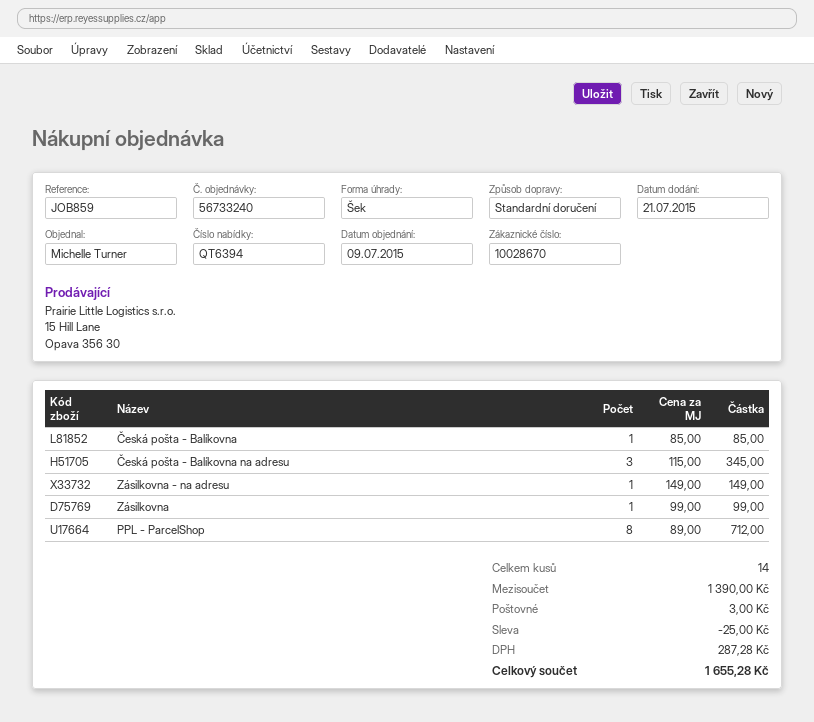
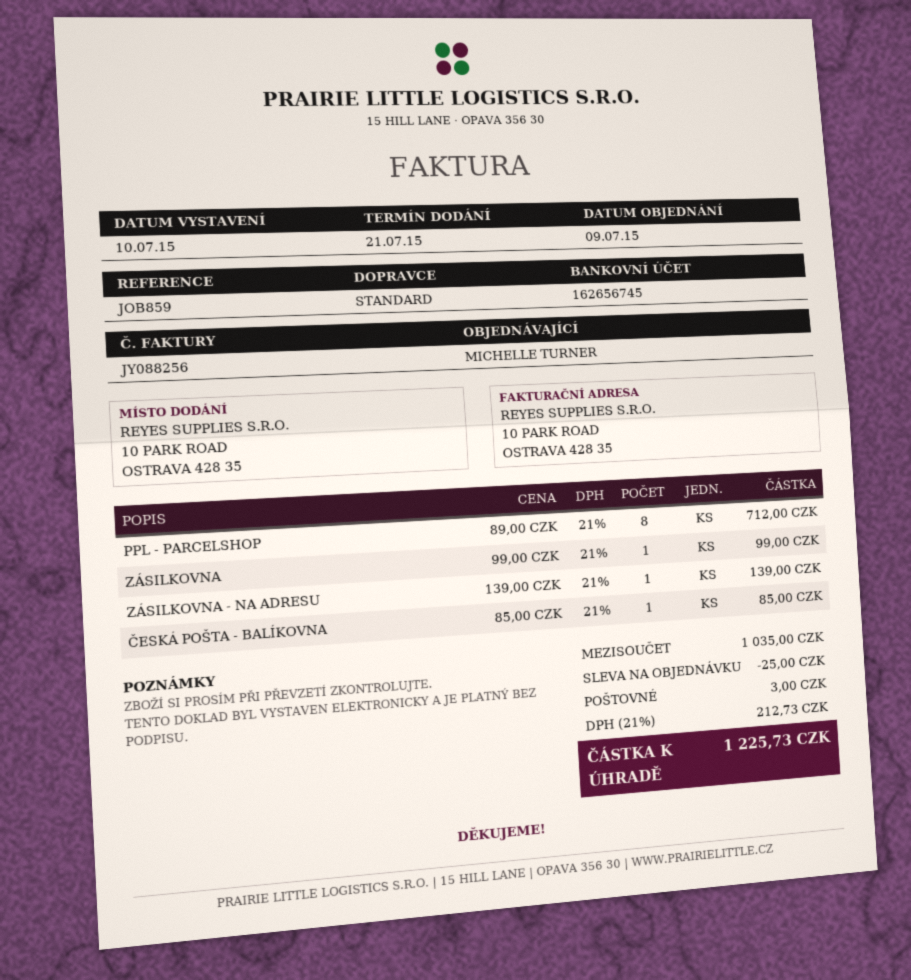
Česká pošta - Balíkovna na adresu: 3 x 115.00 = 345.00 -> none
Zásilkovna - na adresu: 1 x 149.00 = 149.00 -> 1 x 139.00 = 139.00
subtotal: 1390.00 -> 1035.00
tax: 287.28 -> 212.73
total: 1655.28 -> 1225.73

